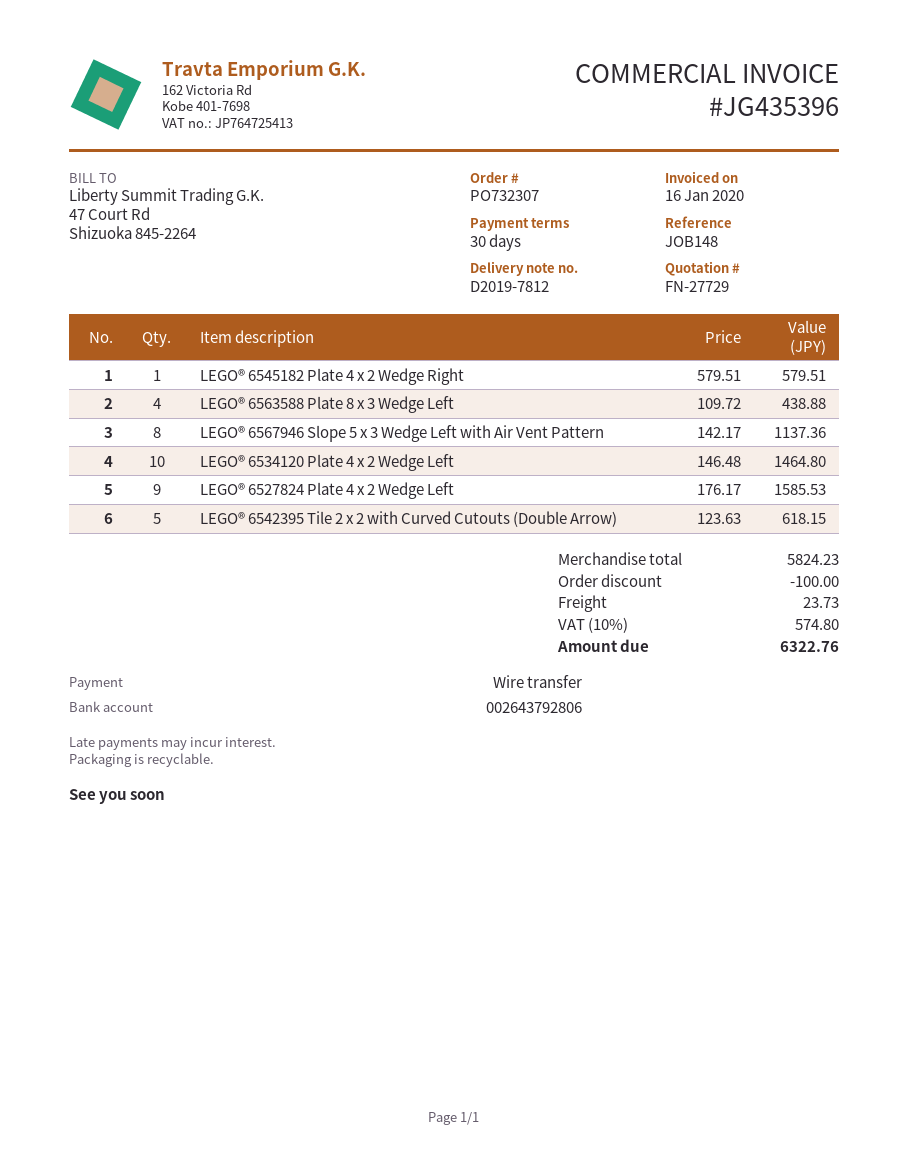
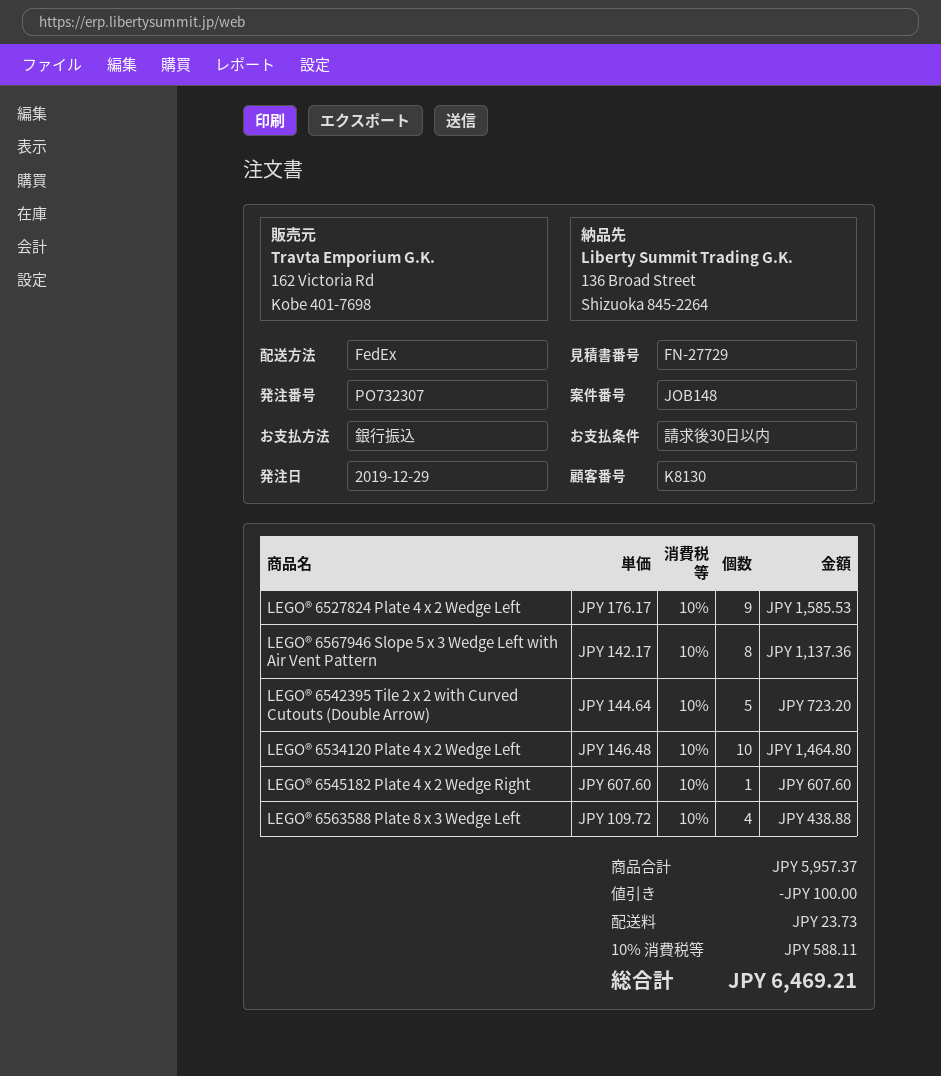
LEGO® 6545182 Plate 4 x 2 Wedge Right: 1 x 579.51 = 579.51 -> 1 x 607.60 = 607.60
LEGO® 6542395 Tile 2 x 2 with Curved Cutouts (Double Arrow): 5 x 123.63 = 618.15 -> 5 x 144.64 = 723.20
subtotal: 5824.23 -> 5957.37
tax: 10% = 574.80 -> 10% = 588.11
total: 6322.76 -> 6469.21

